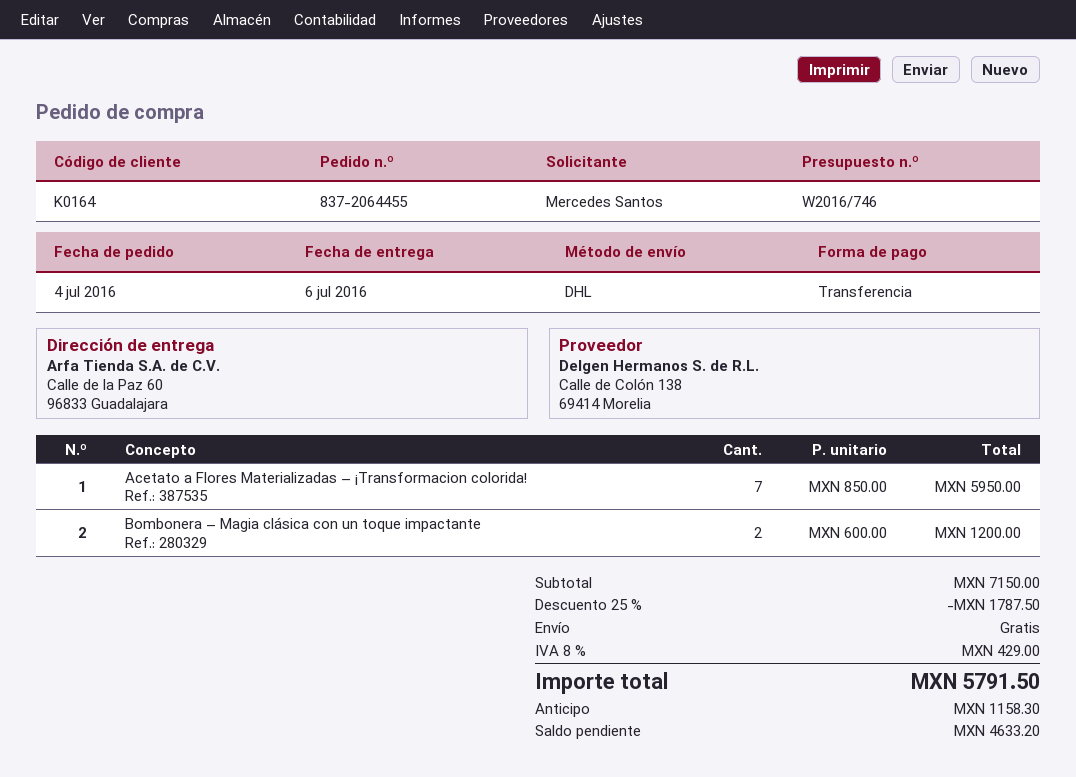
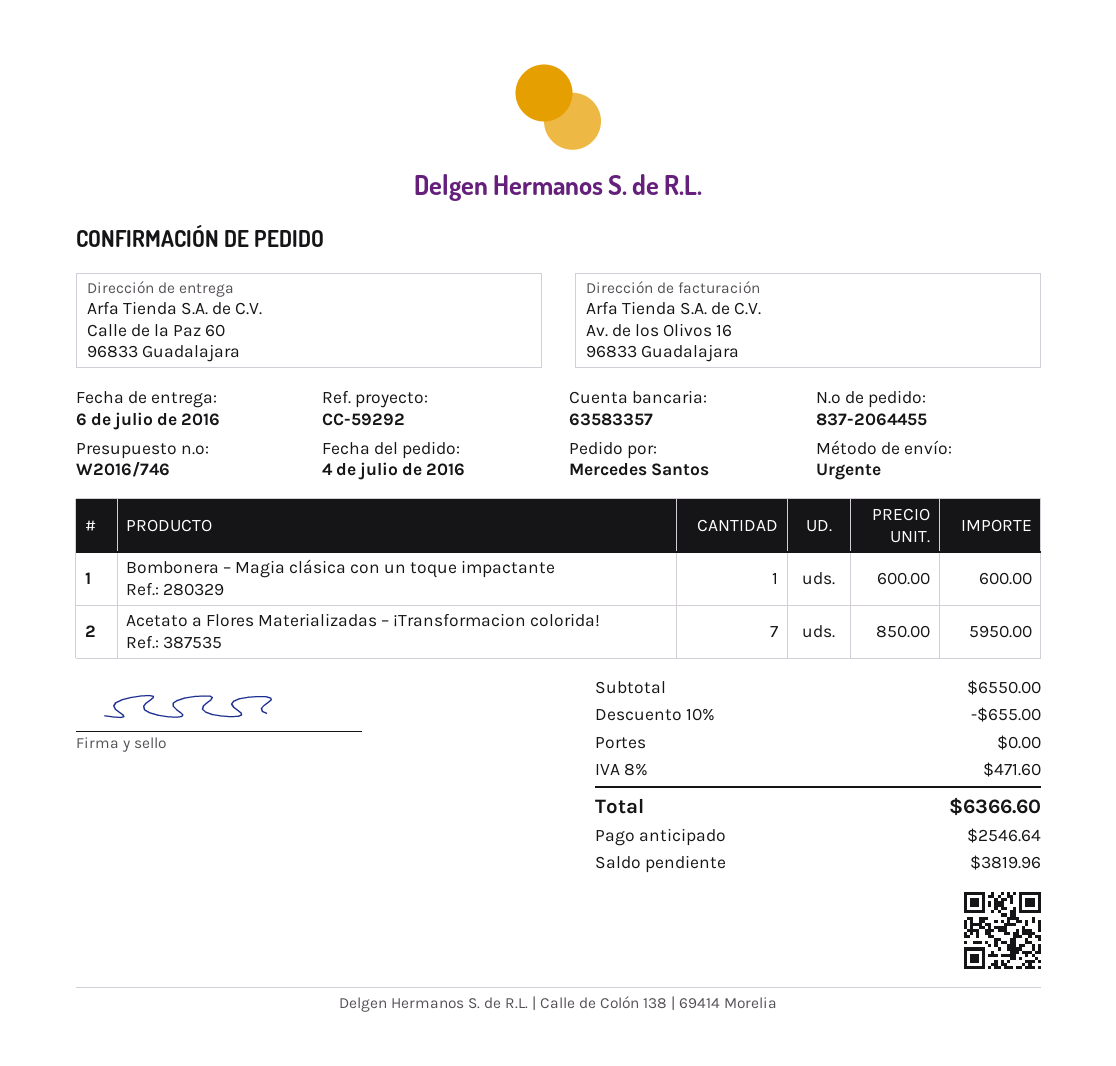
shipping method: DHL -> express
Bombonera – Magia clásica con un toque impactante: 2 x 600.00 = 1200.00 -> 1 x 600.00 = 600.00
subtotal: 7150.00 -> 6550.00
discount: 25% = 1787.50 -> 10% = 655.00
tax: 8% = 429.00 -> 8% = 471.60
total: 5791.50 -> 6366.60
deposit: 1158.30 -> 2546.64
balance: 4633.20 -> 3819.96

